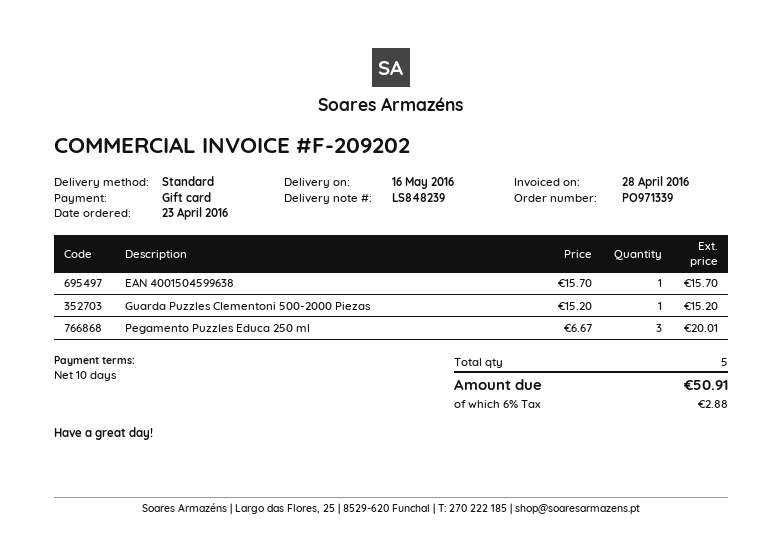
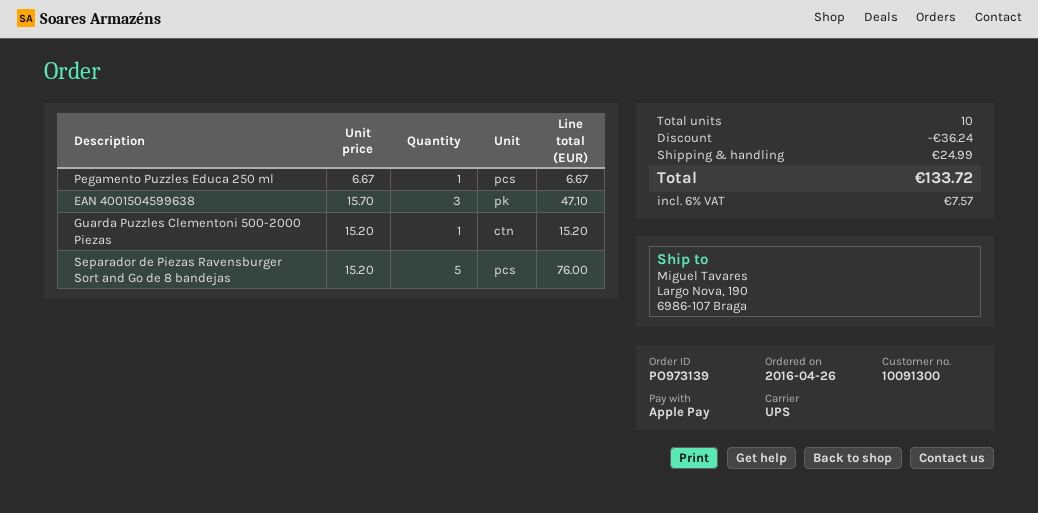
order number: PO971339 -> PO973139
order date: 2016-04-23 -> 2016-04-26
payment method: gift card -> Apple Pay
shipping method: standard -> UPS
EAN 4001504599638: 1 x 15.70 = 15.70 -> 3 x 15.70 = 47.10
Pegamento Puzzles Educa 250 ml: 3 x 6.67 = 20.01 -> 1 x 6.67 = 6.67
Separador de Piezas Ravensburger Sort and Go de 8 bandejas: none -> 5 x 15.20 = 76.00
total quantity: 5 -> 10
discount: none -> 36.24
shipping: none -> 24.99
tax: 6% = 2.88 -> 6% = 7.57
total: 50.91 -> 133.72

